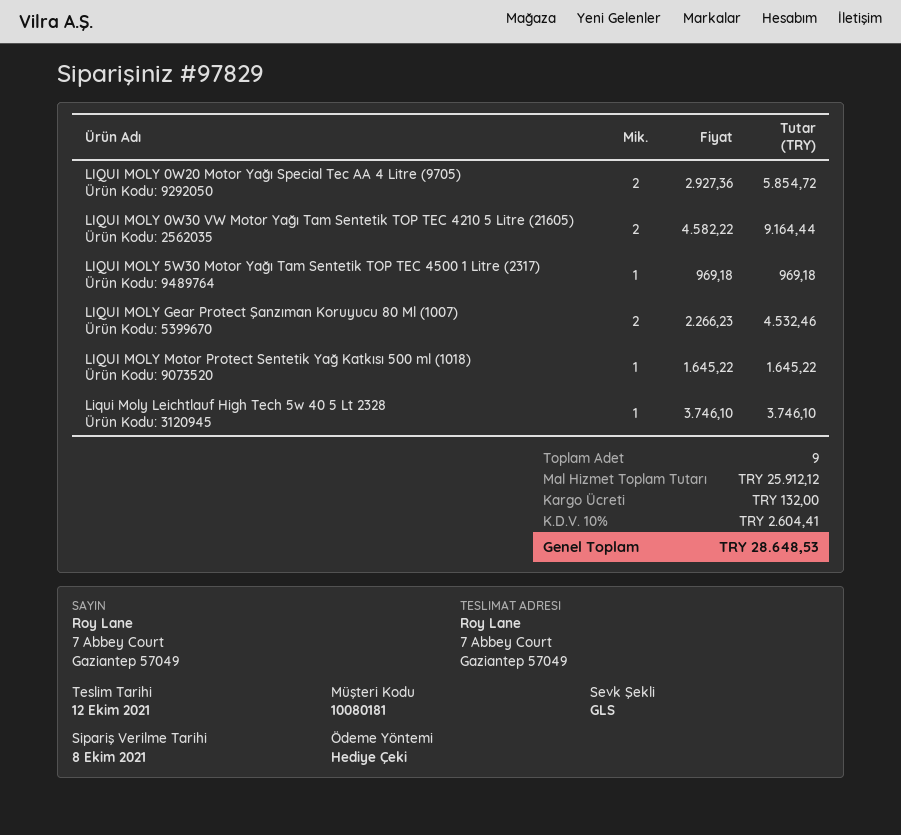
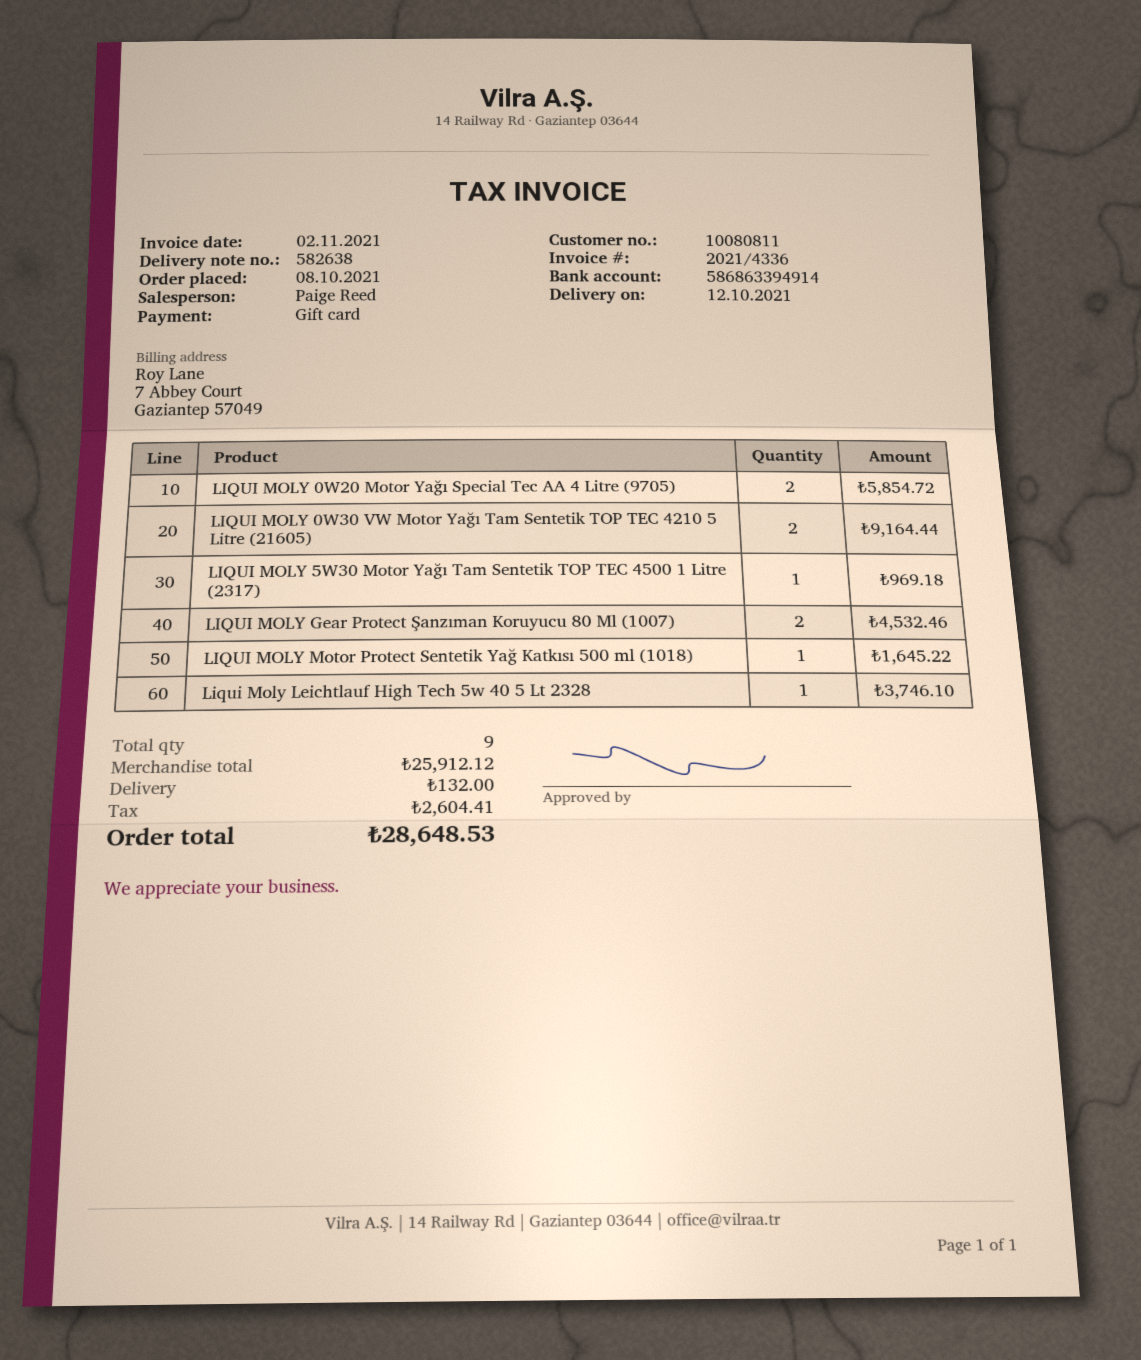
customer number: 10080181 -> 10080811

